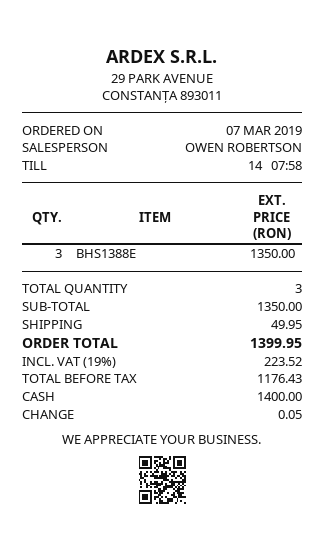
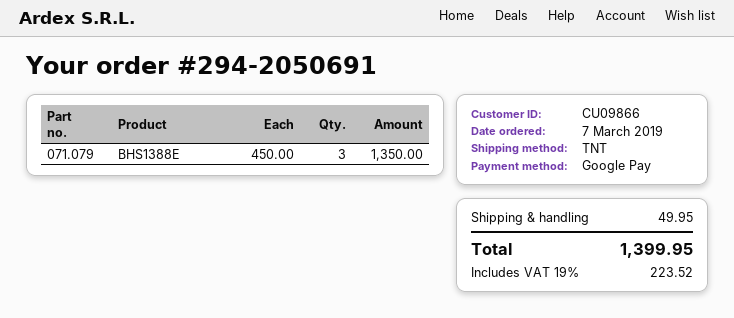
payment method: cash -> Google Pay

